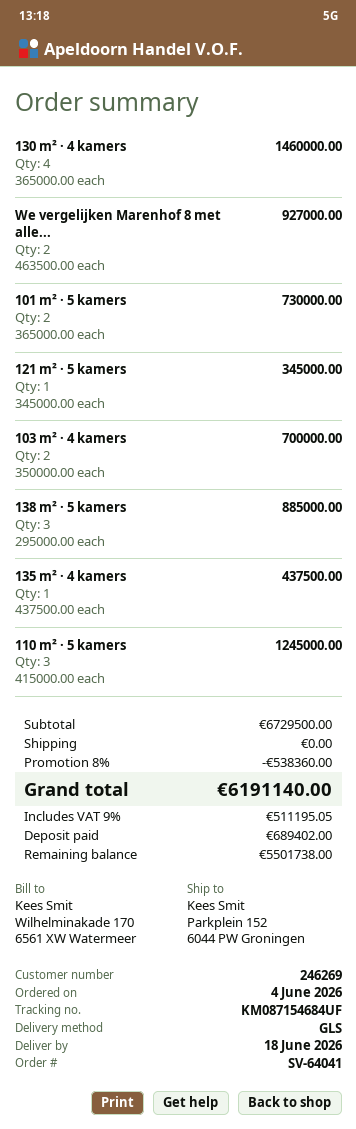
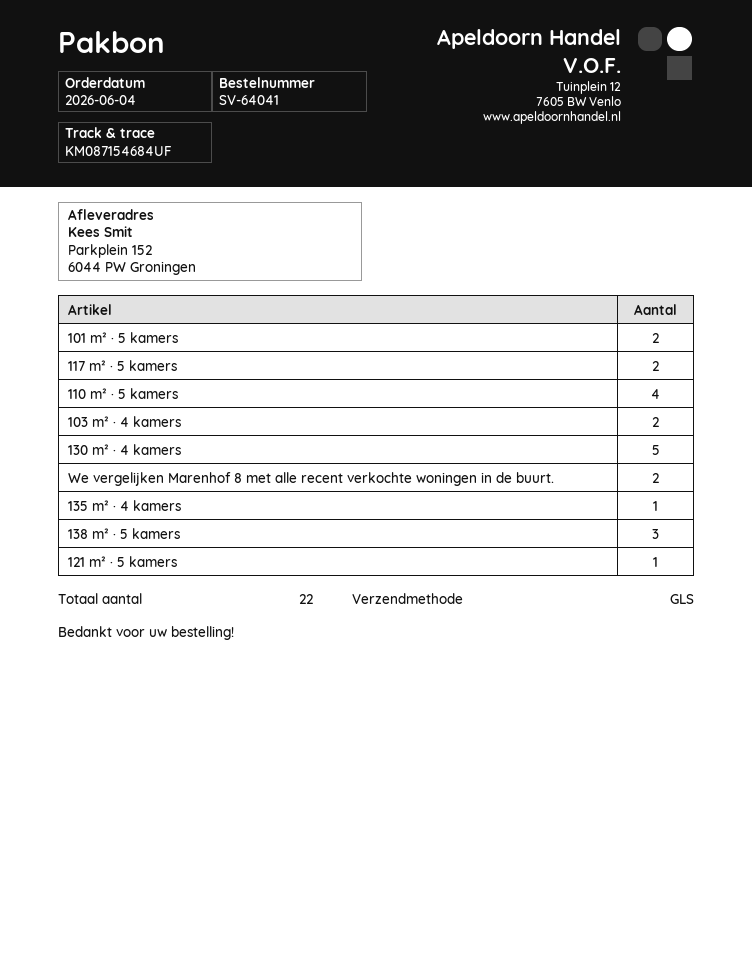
130 m² · 4 kamers: 4 -> 5
110 m² · 5 kamers: 3 -> 4
117 m² · 5 kamers: none -> 2

